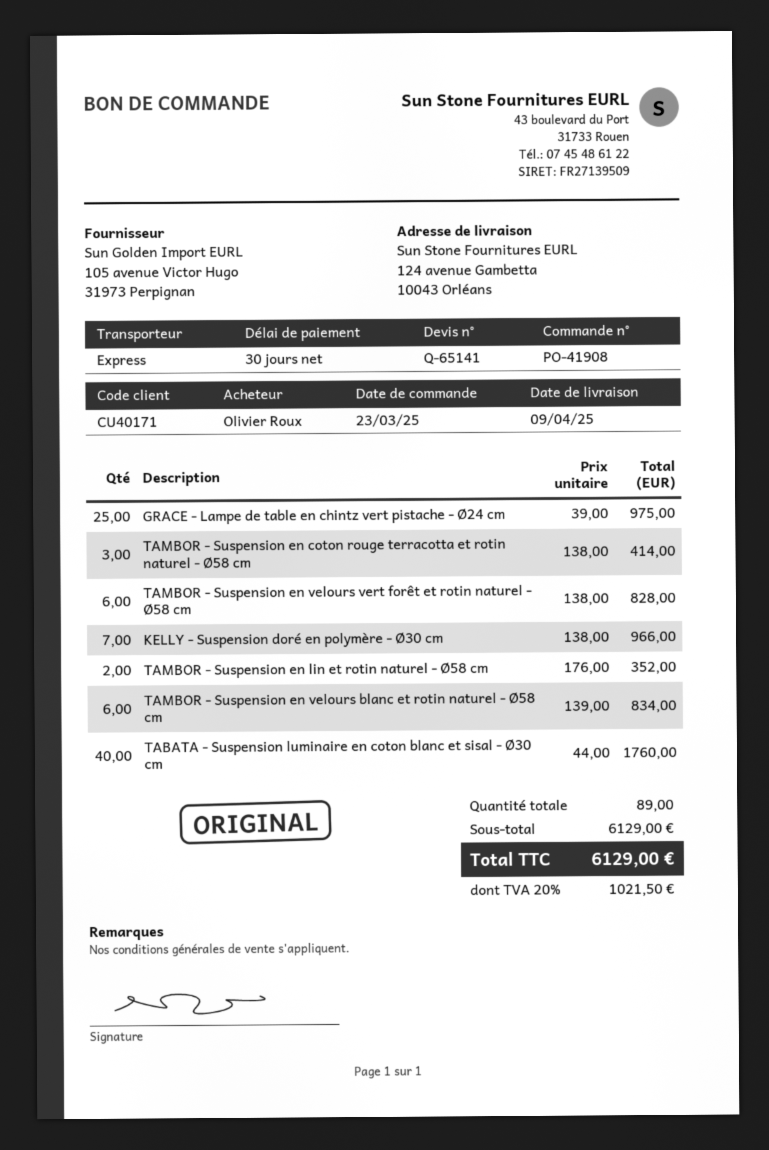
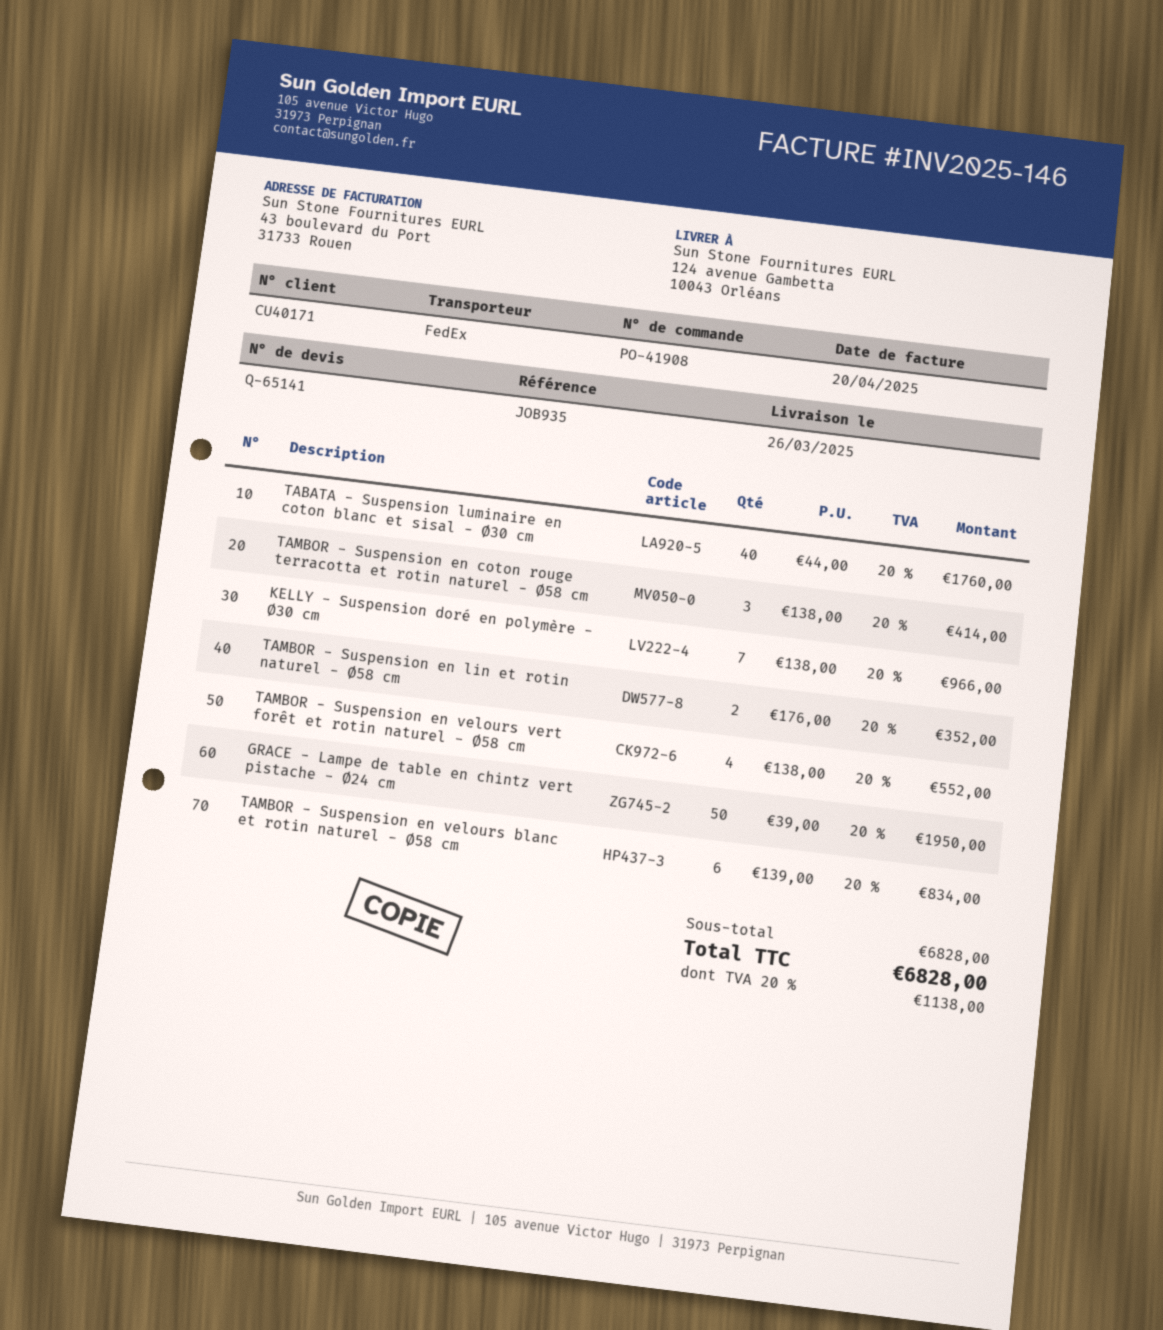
delivery date: 2025-04-09 -> 2025-03-26
shipping method: express -> FedEx
GRACE - Lampe de table en chintz vert pistache - Ø24 cm: 25 x 39.00 = 975.00 -> 50 x 39.00 = 1950.00
TAMBOR - Suspension en velours vert forêt et rotin naturel - Ø58 cm: 6 x 138.00 = 828.00 -> 4 x 138.00 = 552.00
subtotal: 6129.00 -> 6828.00
tax: 20% = 1021.50 -> 20% = 1138.00
total: 6129.00 -> 6828.00

